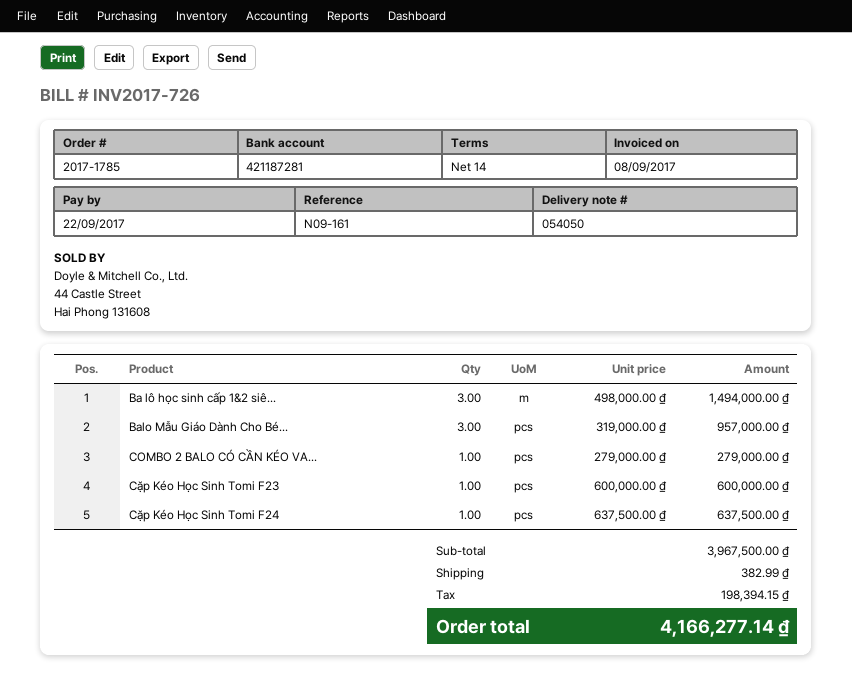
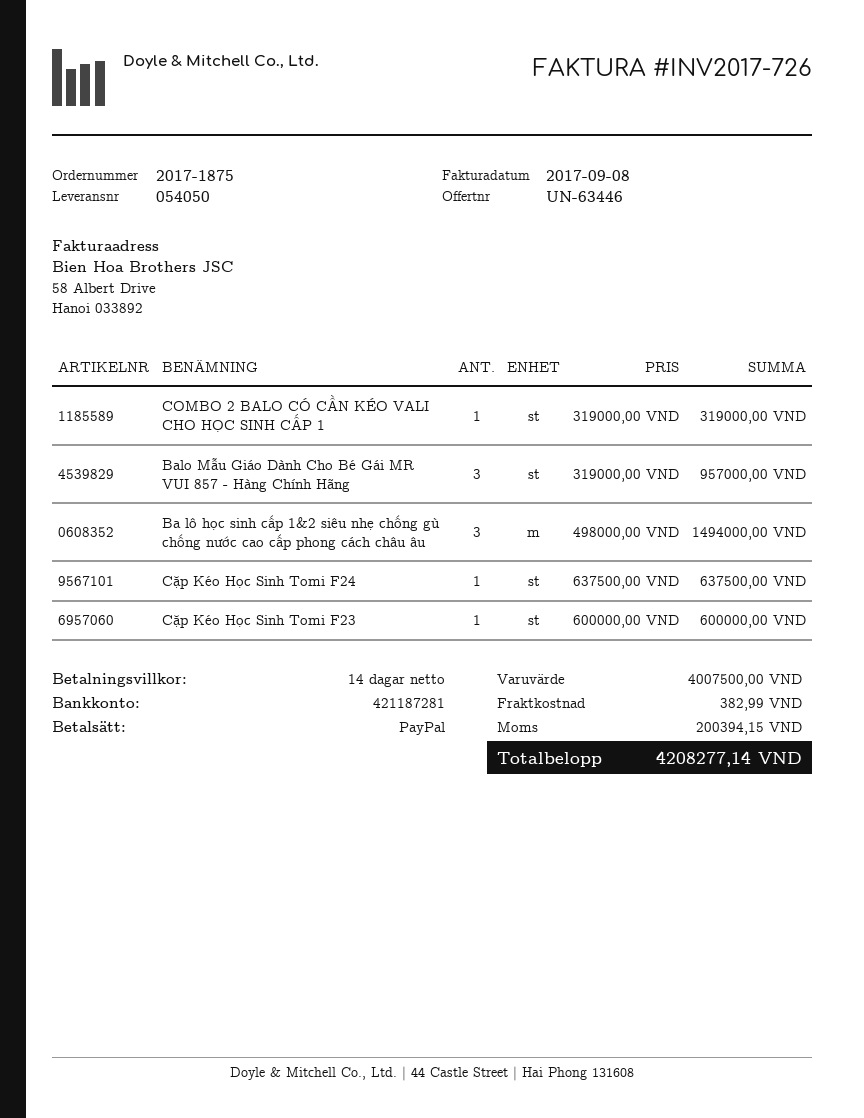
order number: 2017-1785 -> 2017-1875
COMBO 2 BALO CÓ CẦN KÉO VA...: 1 x 279000.00 = 279000.00 -> 1 x 319000.00 = 319000.00
subtotal: 3967500.00 -> 4007500.00
tax: 198394.15 -> 200394.15
total: 4166277.14 -> 4208277.14

